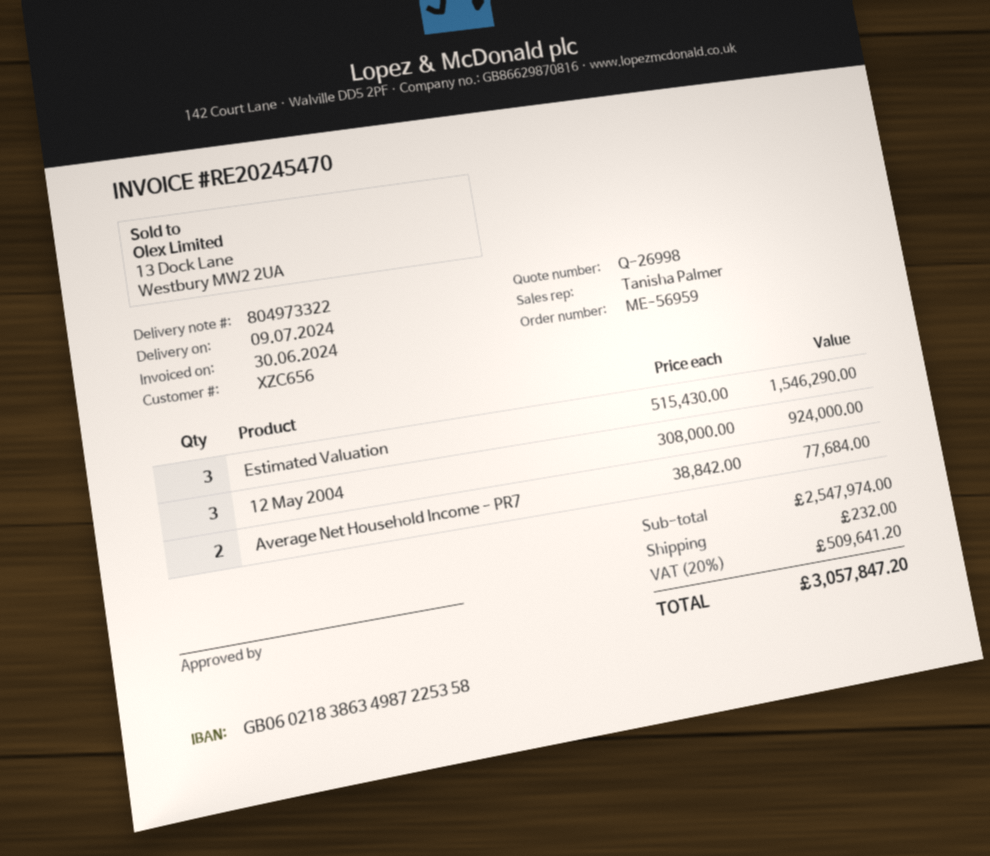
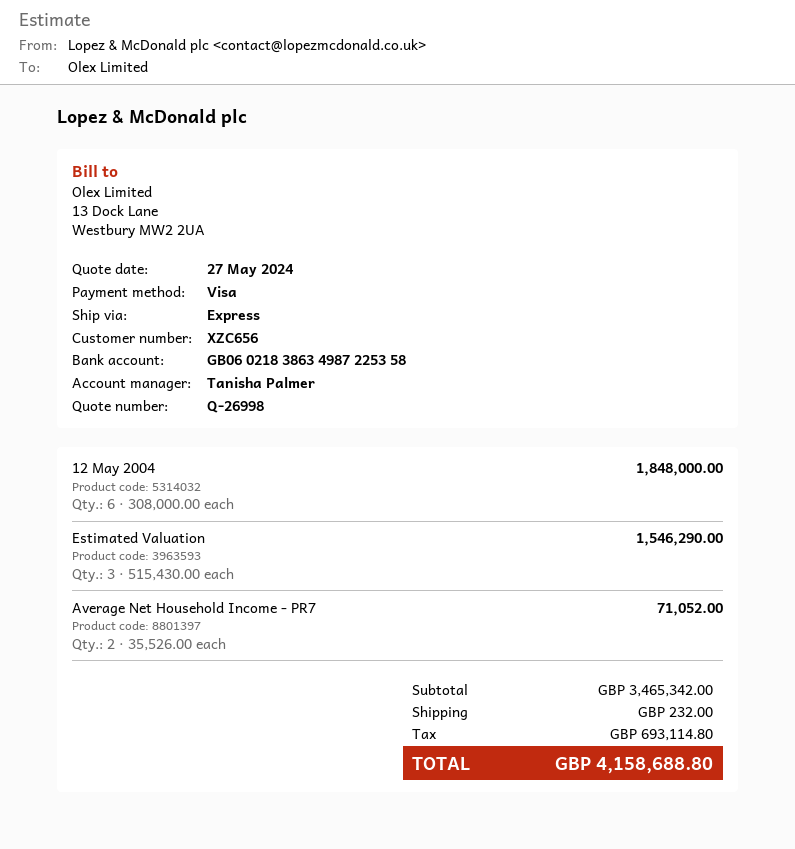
12 May 2004: 3 x 308000.00 = 924000.00 -> 6 x 308000.00 = 1848000.00
Average Net Household Income - PR7: 2 x 38842.00 = 77684.00 -> 2 x 35526.00 = 71052.00
subtotal: 2547974.00 -> 3465342.00
tax: 509641.20 -> 693114.80
total: 3057847.20 -> 4158688.80

